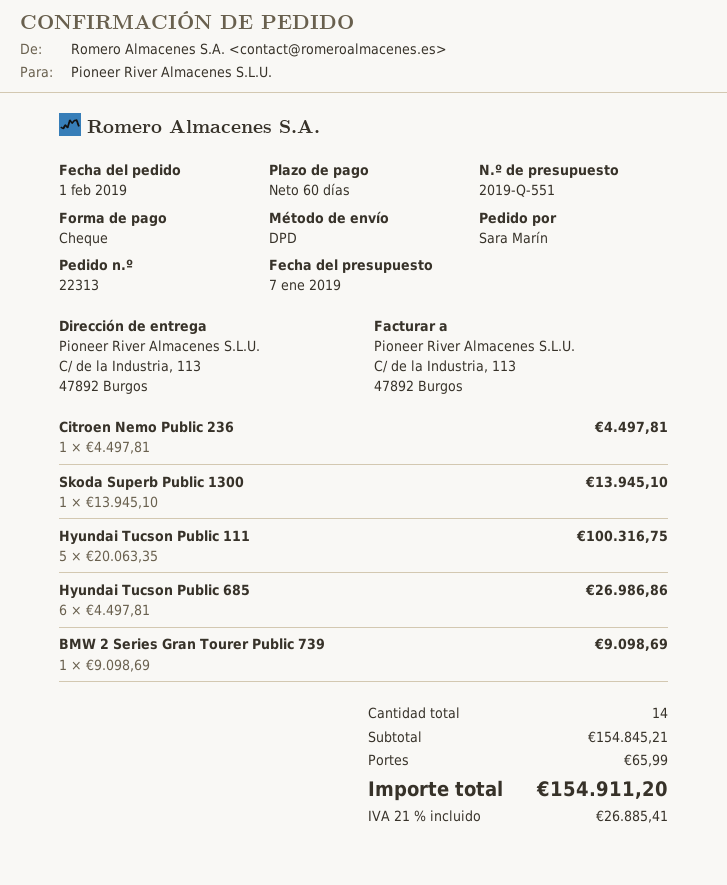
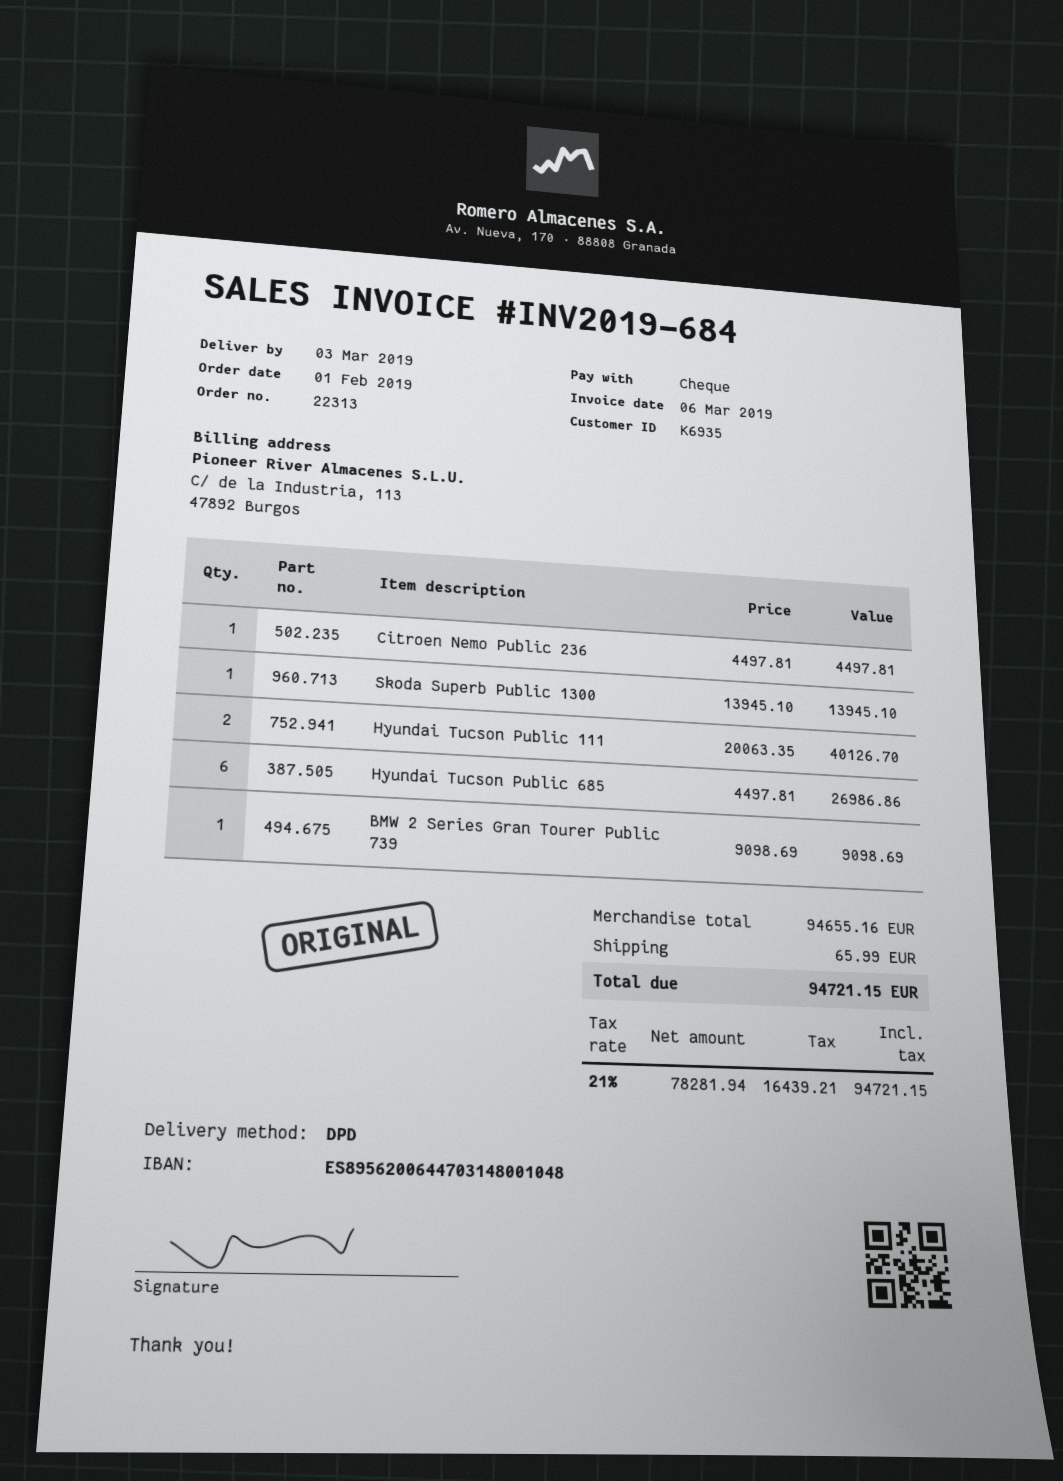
Hyundai Tucson Public 111: 5 x 20063.35 = 100316.75 -> 2 x 20063.35 = 40126.70
subtotal: 154845.21 -> 94655.16
tax: 21% = 26885.41 -> 21% = 16439.21
total: 154911.20 -> 94721.15

